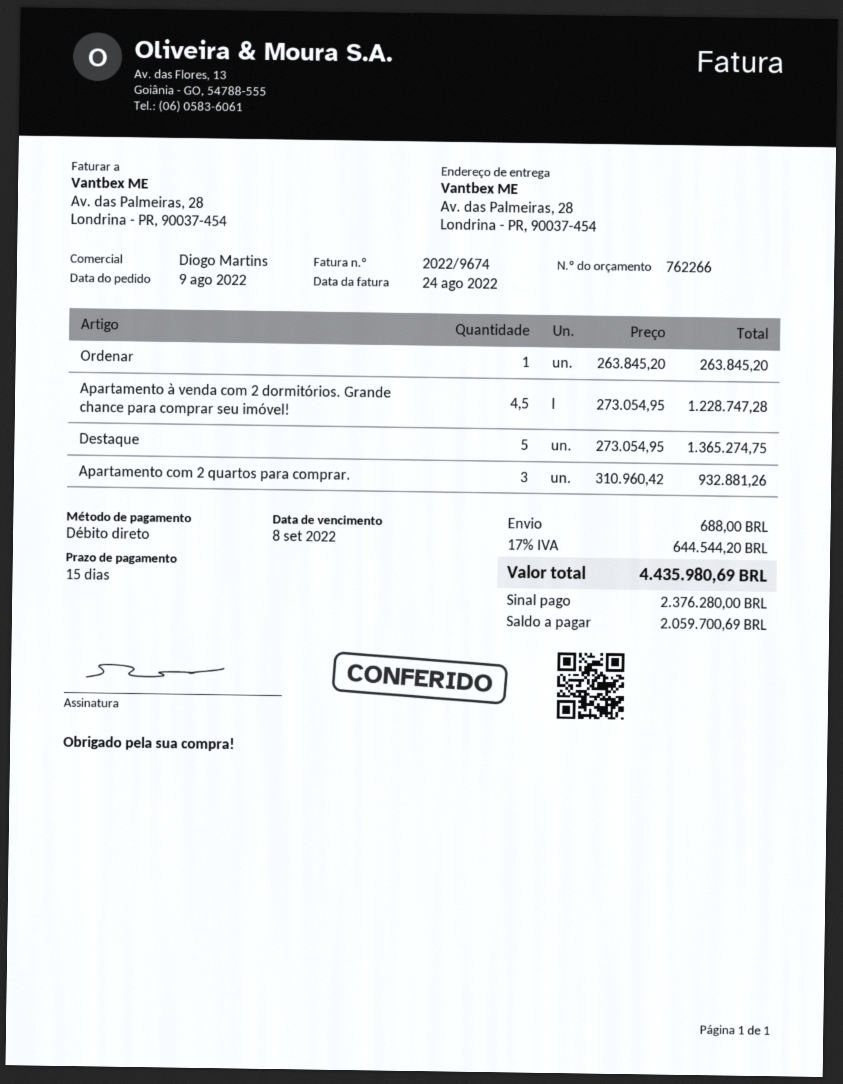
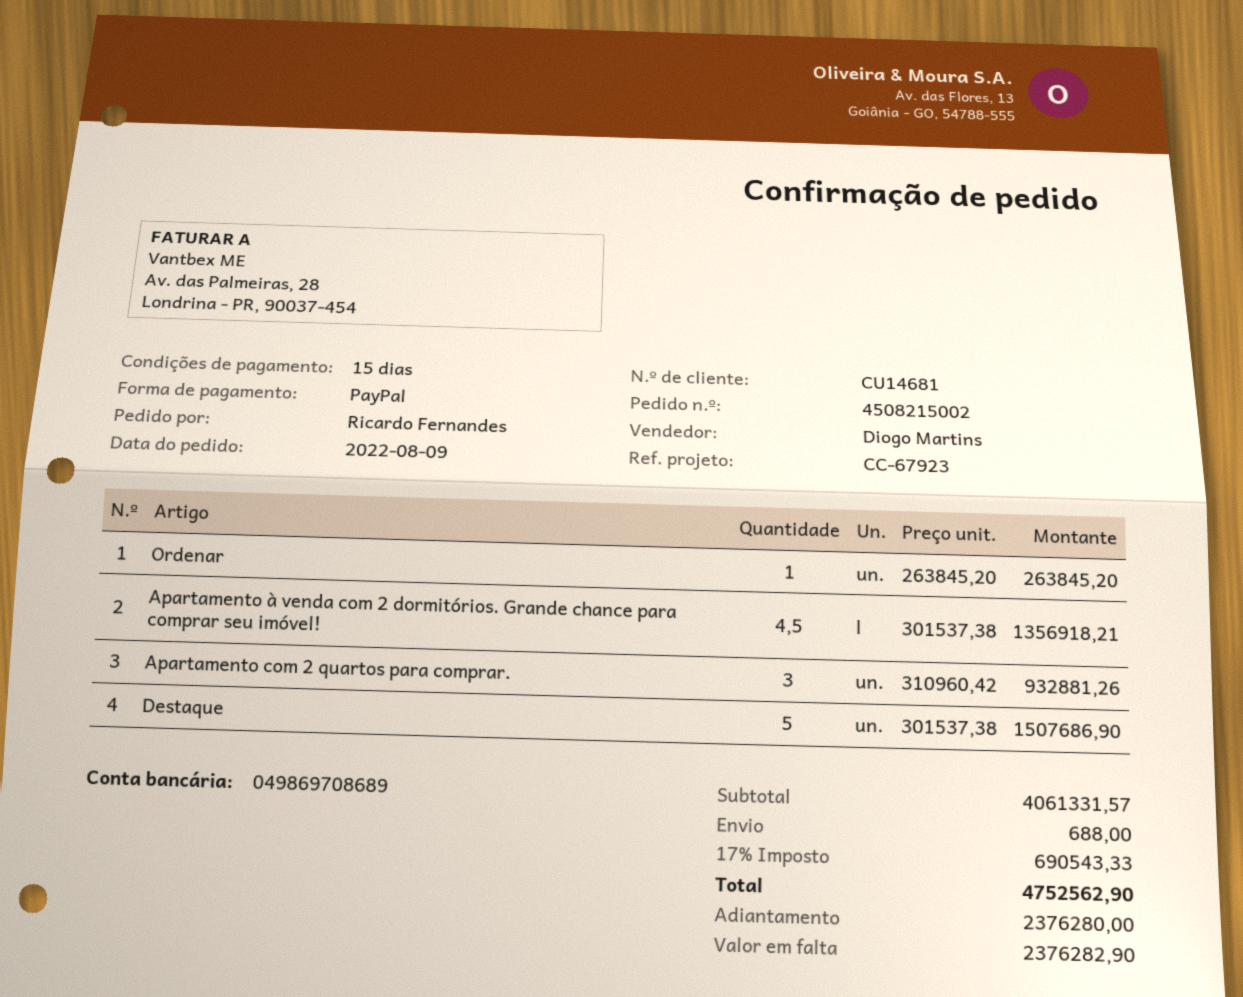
payment method: direct debit -> PayPal
Apartamento à venda com 2 dormitórios. Grande chance para comprar seu imóvel!: 4.5 x 273054.95 = 1228747.28 -> 4.5 x 301537.38 = 1356918.21
Destaque: 5 x 273054.95 = 1365274.75 -> 5 x 301537.38 = 1507686.90
tax: 17% = 644544.20 -> 17% = 690543.33
total: 4435980.69 -> 4752562.90
balance: 2059700.69 -> 2376282.90

